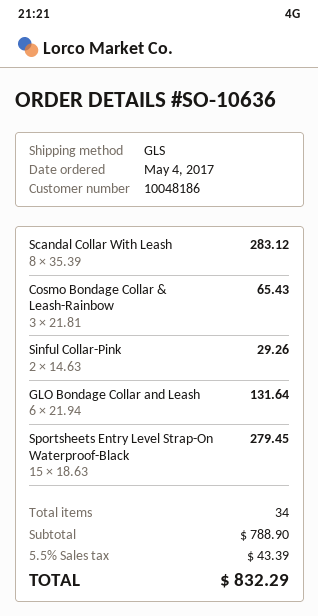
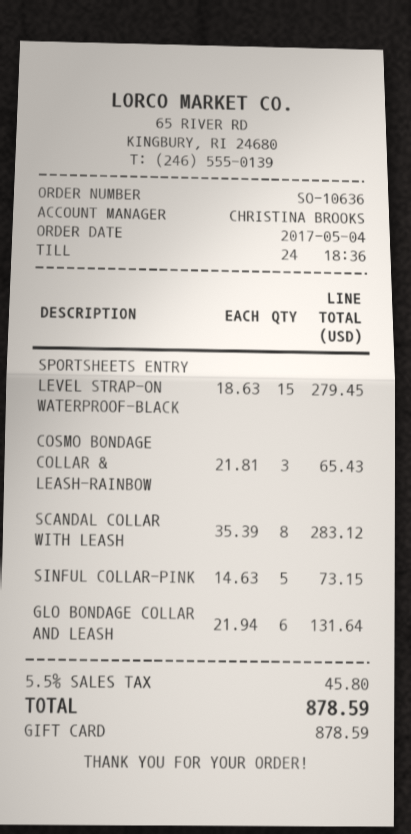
Sinful Collar-Pink: 2 x 14.63 = 29.26 -> 5 x 14.63 = 73.15
tax: 5.5% = 43.39 -> 5.5% = 45.80
total: 832.29 -> 878.59

